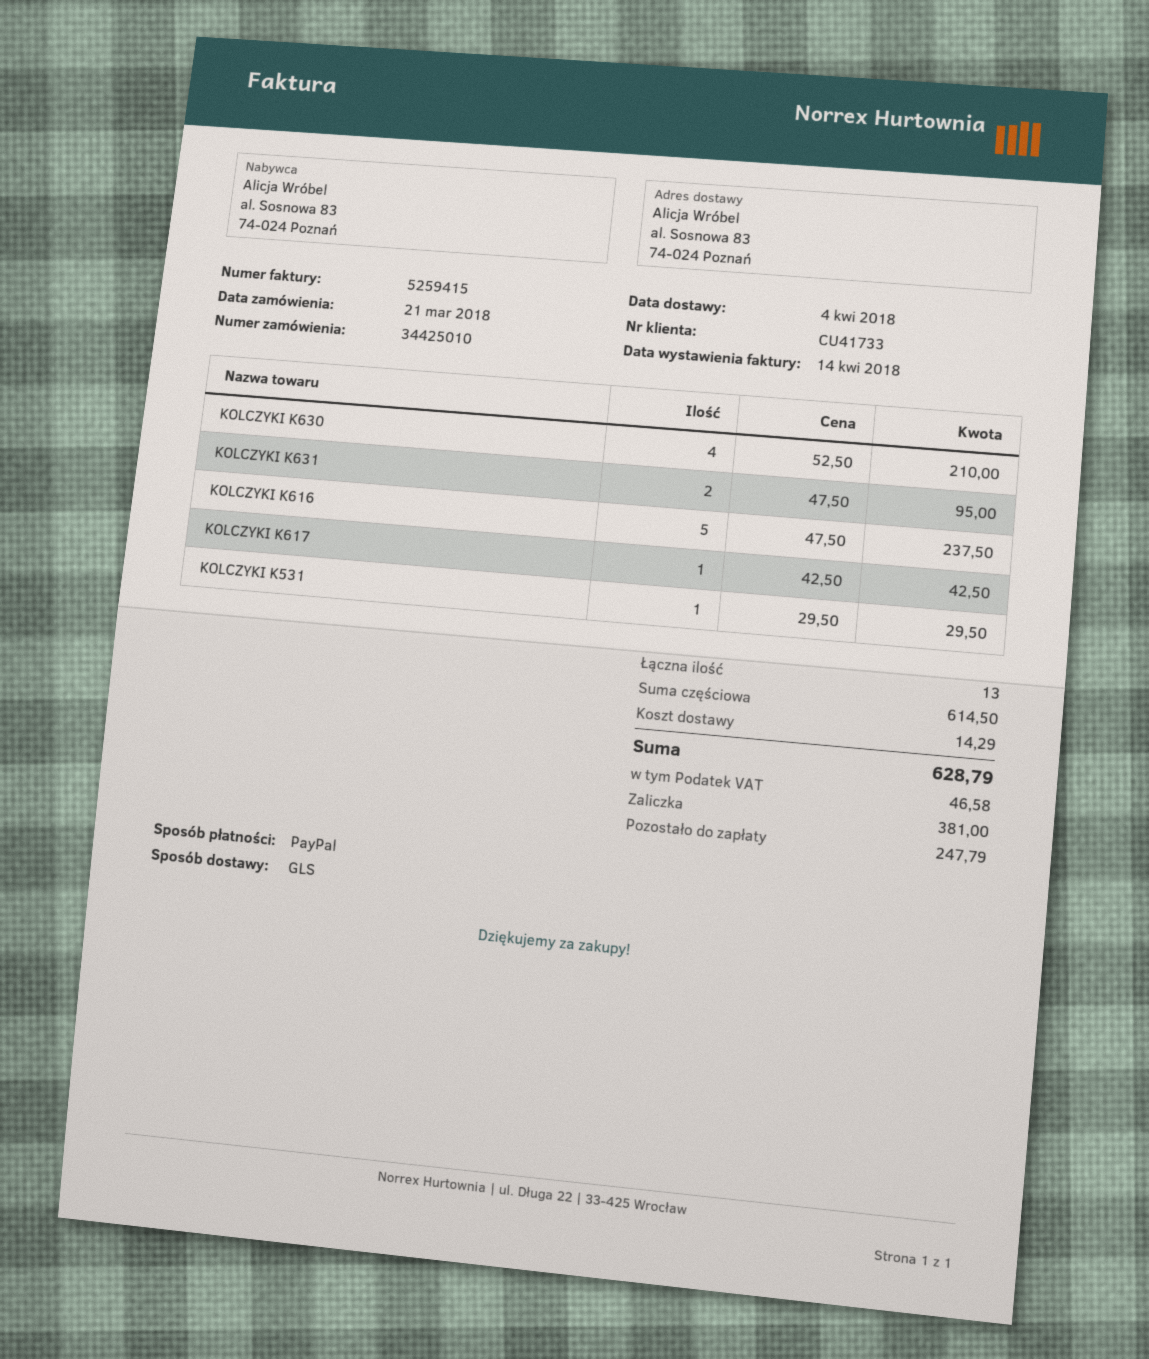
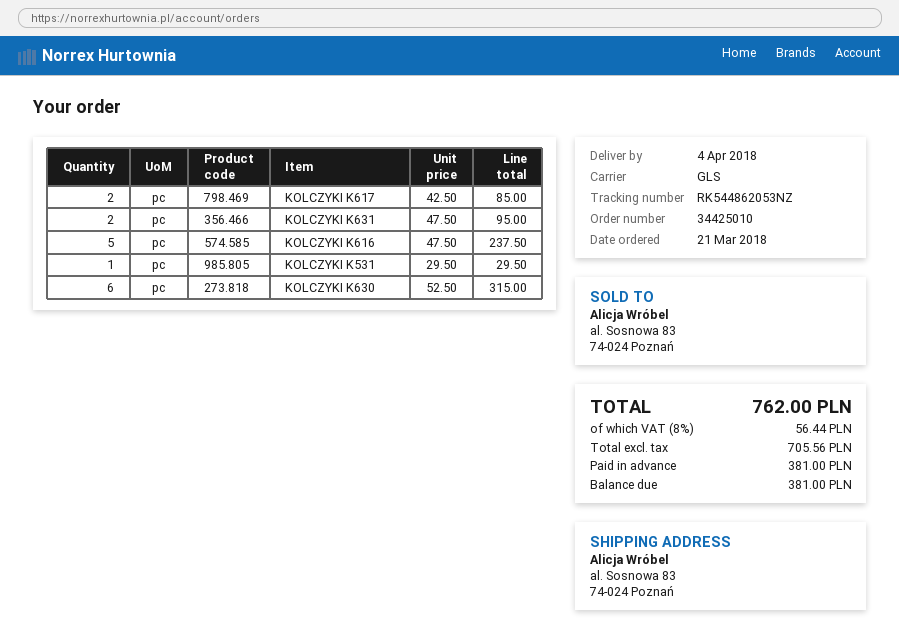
KOLCZYKI K630: 4 x 52.50 = 210.00 -> 6 x 52.50 = 315.00
KOLCZYKI K617: 1 x 42.50 = 42.50 -> 2 x 42.50 = 85.00
shipping: 14.29 -> none
tax: 46.58 -> 56.44
total: 628.79 -> 762.00
balance: 247.79 -> 381.00

